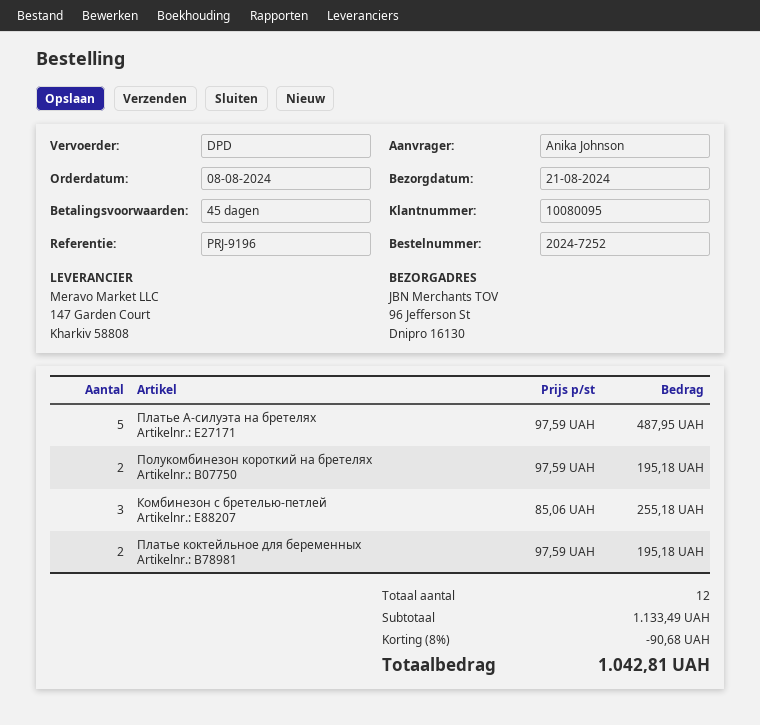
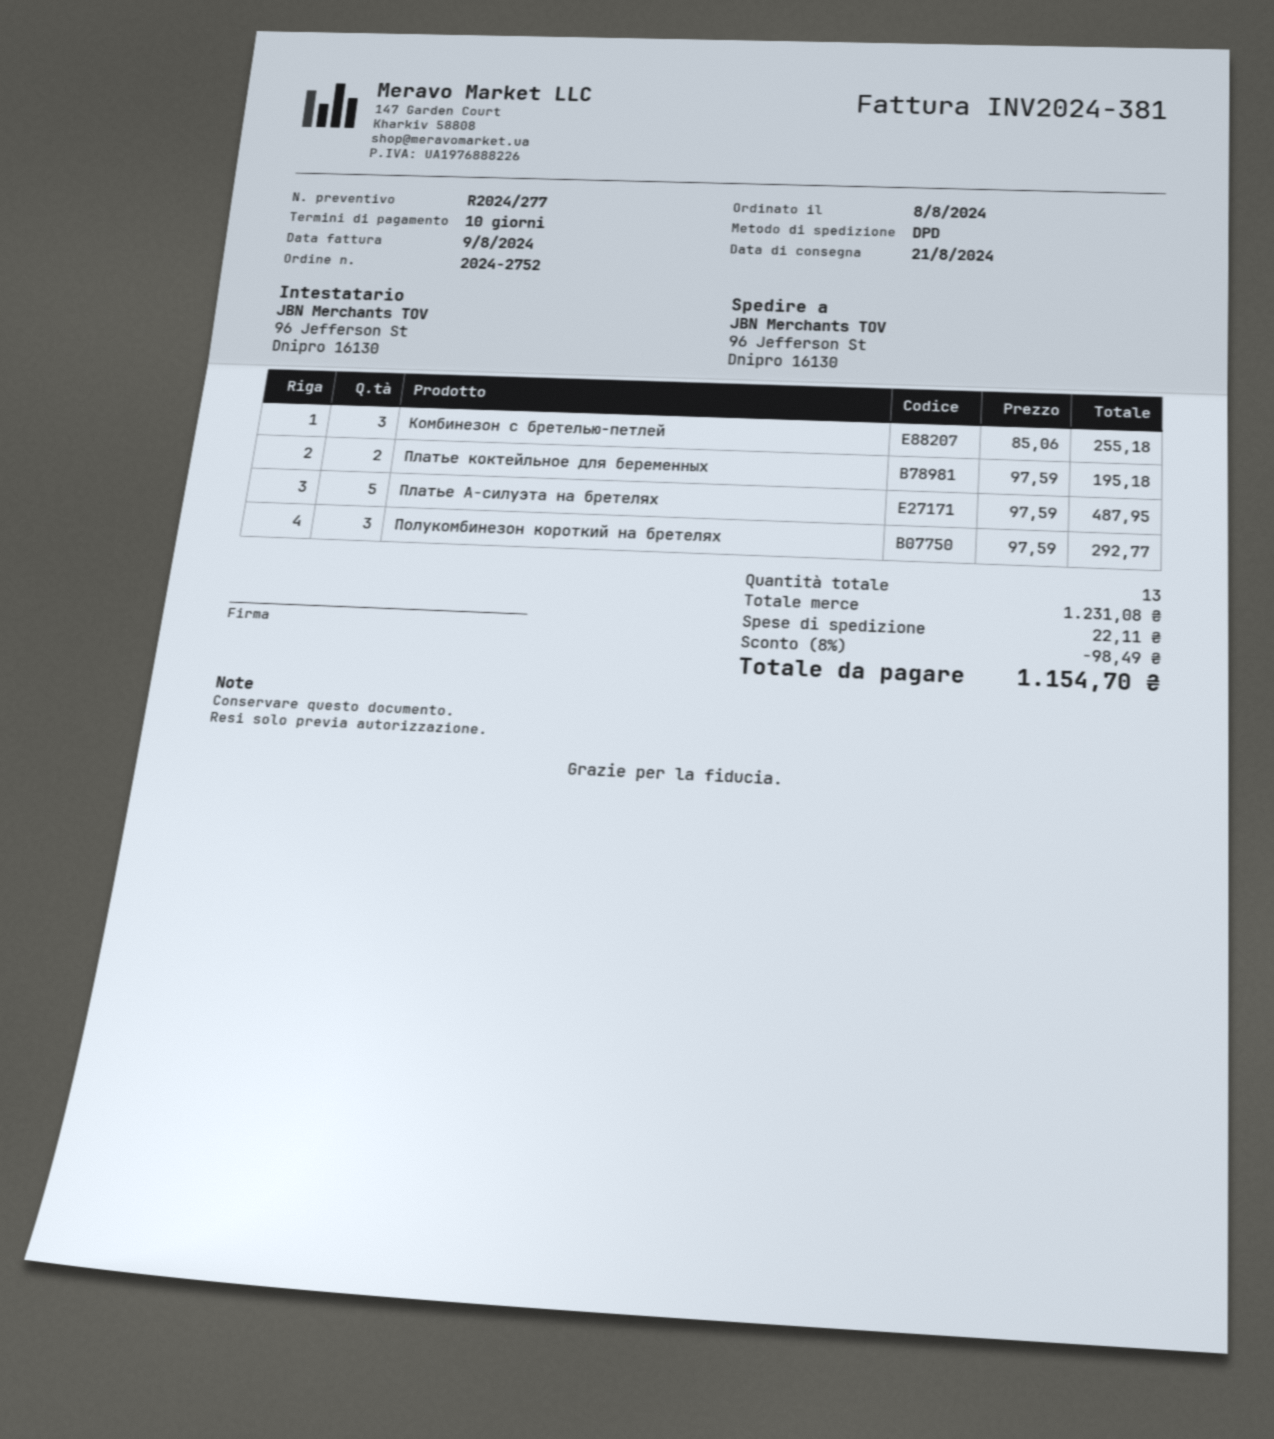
order number: 2024-7252 -> 2024-2752
payment terms: 45 days -> 10 days
Полукомбинезон короткий на бретелях: 2 x 97.59 = 195.18 -> 3 x 97.59 = 292.77
total quantity: 12 -> 13
subtotal: 1133.49 -> 1231.08
discount: 8% = 90.68 -> 8% = 98.49
shipping: none -> 22.11
total: 1042.81 -> 1154.70

